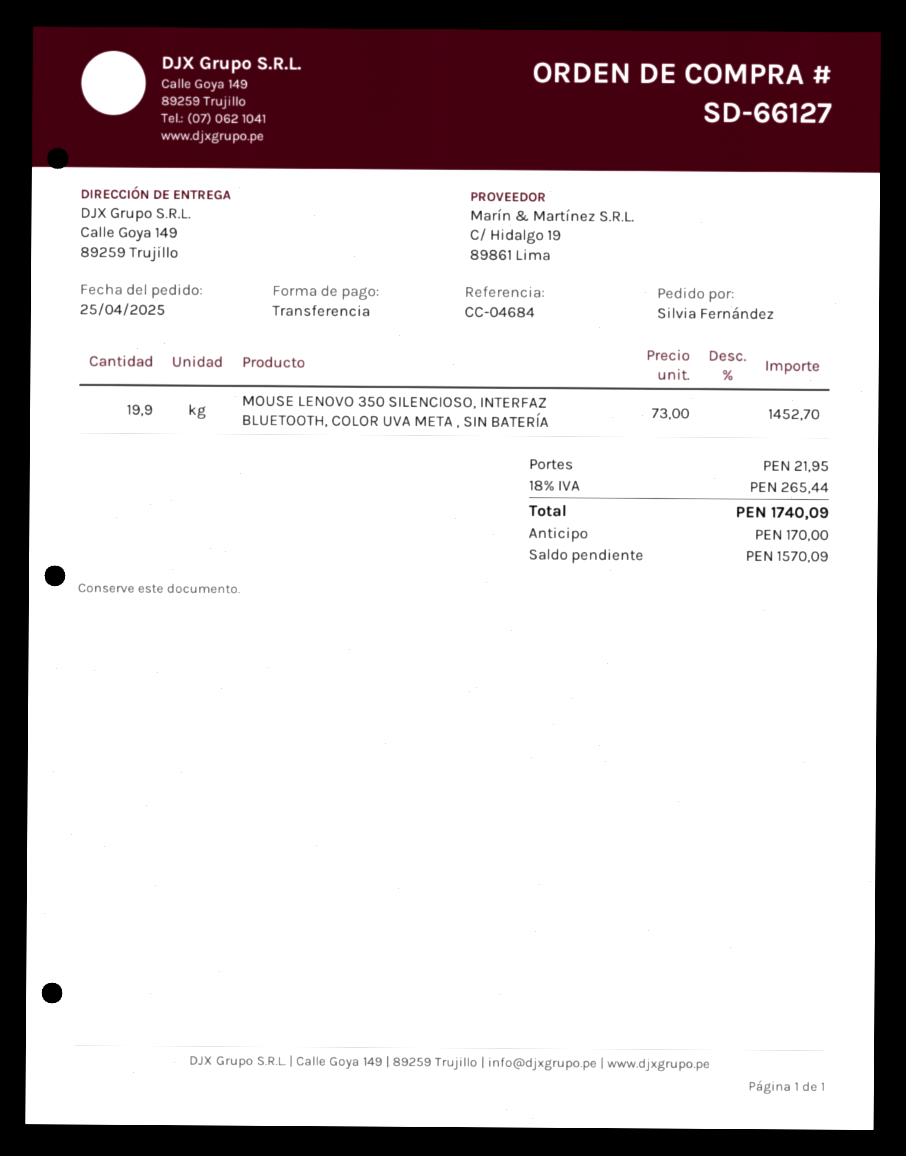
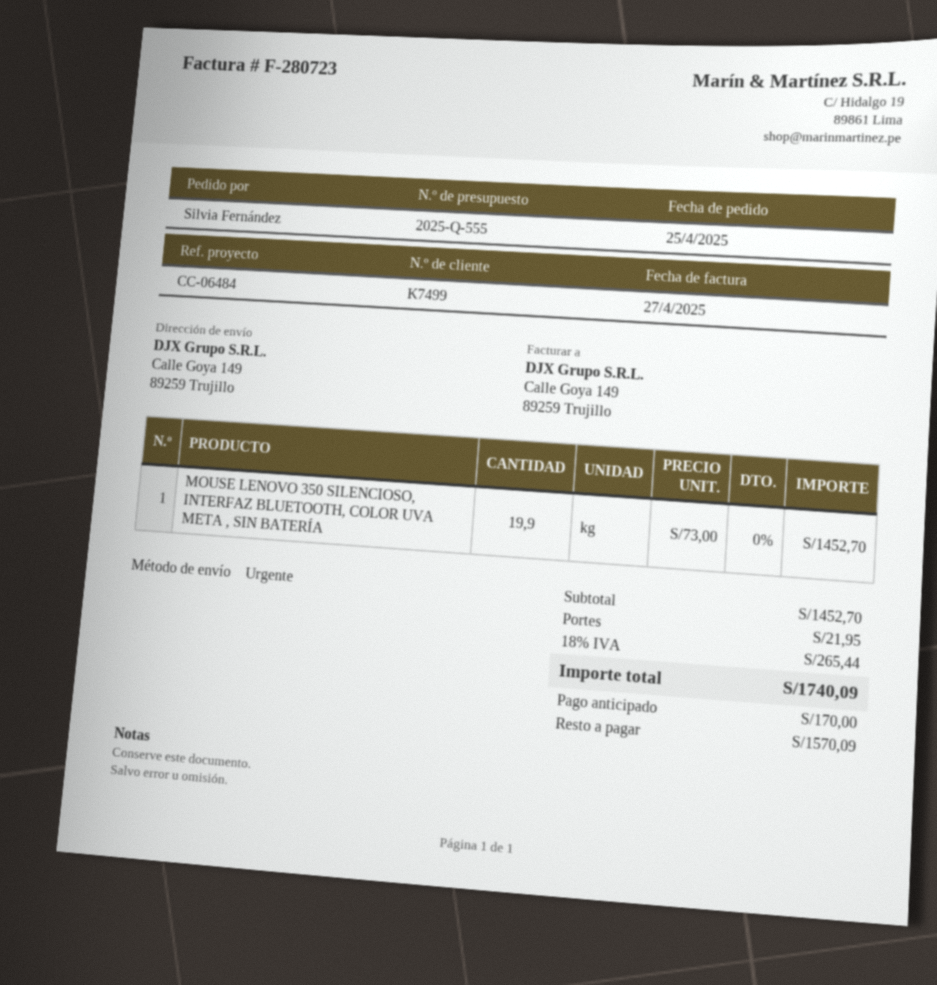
reference: CC-04684 -> CC-06484

